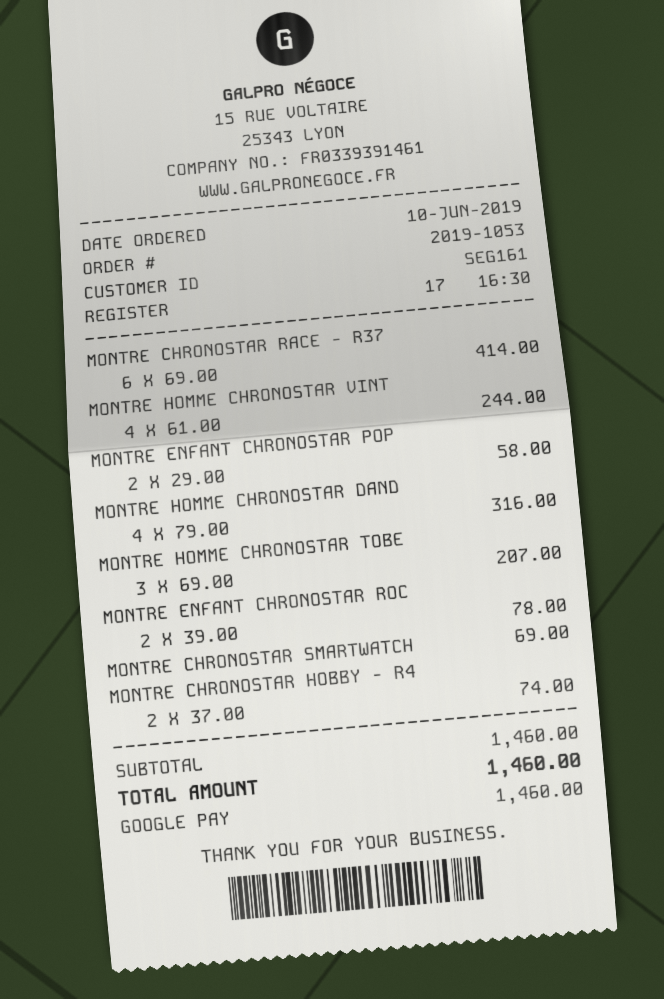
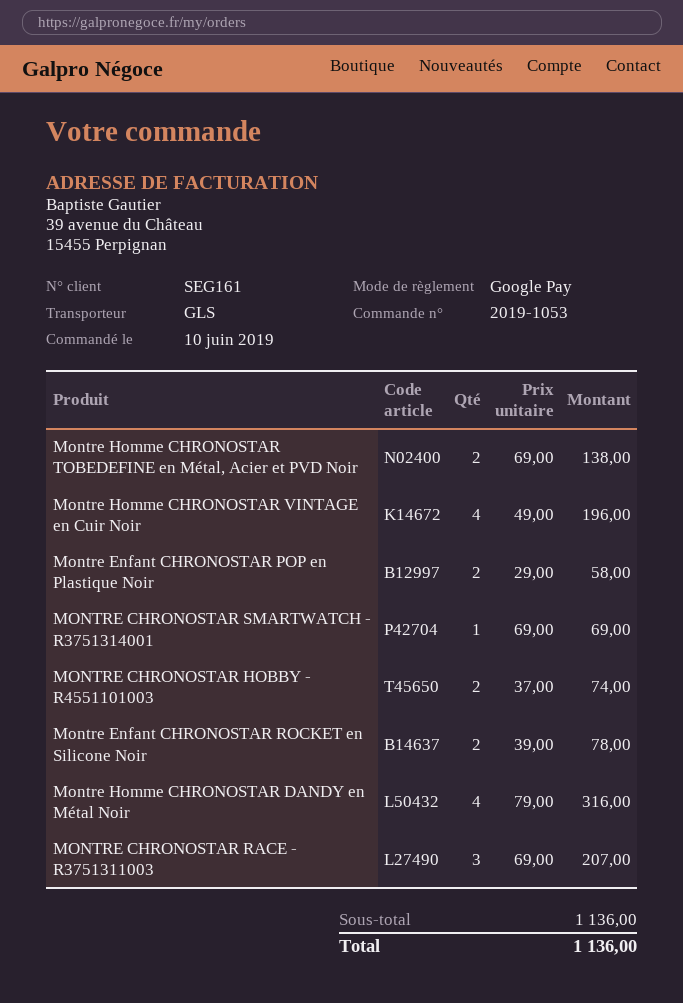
MONTRE CHRONOSTAR RACE - R37: 6 x 69.00 = 414.00 -> 3 x 69.00 = 207.00
MONTRE HOMME CHRONOSTAR VINT: 4 x 61.00 = 244.00 -> 4 x 49.00 = 196.00
MONTRE HOMME CHRONOSTAR TOBE: 3 x 69.00 = 207.00 -> 2 x 69.00 = 138.00
subtotal: 1460.00 -> 1136.00
total: 1460.00 -> 1136.00

